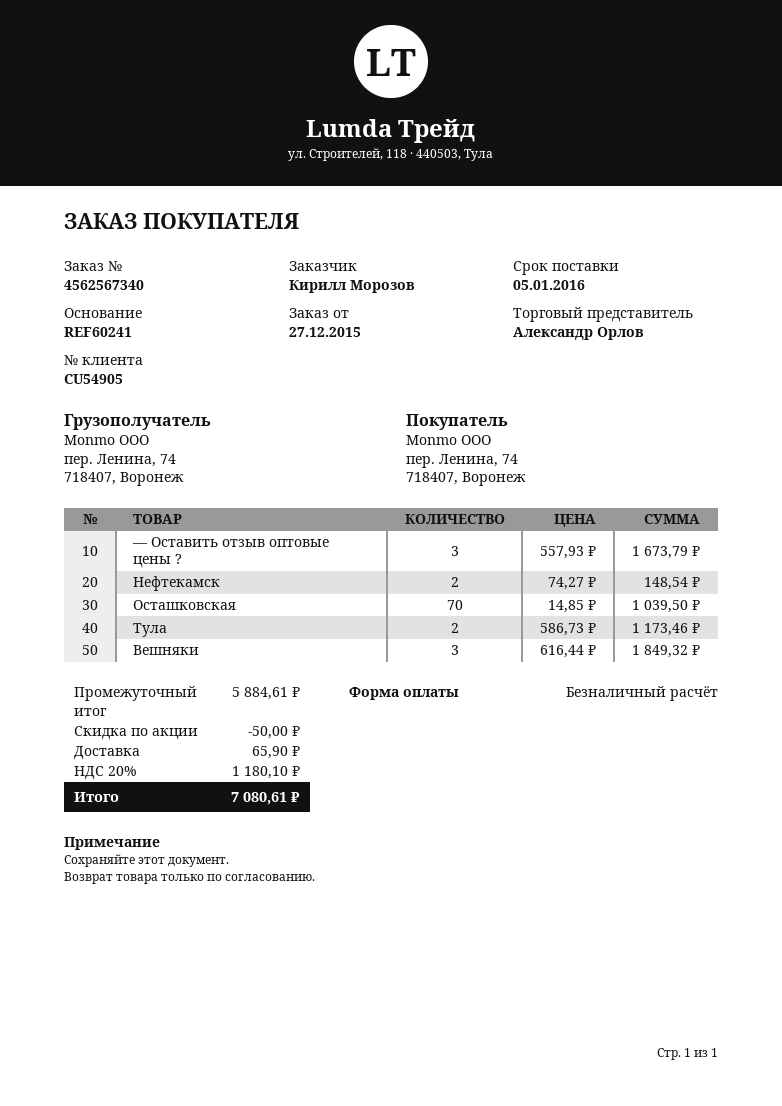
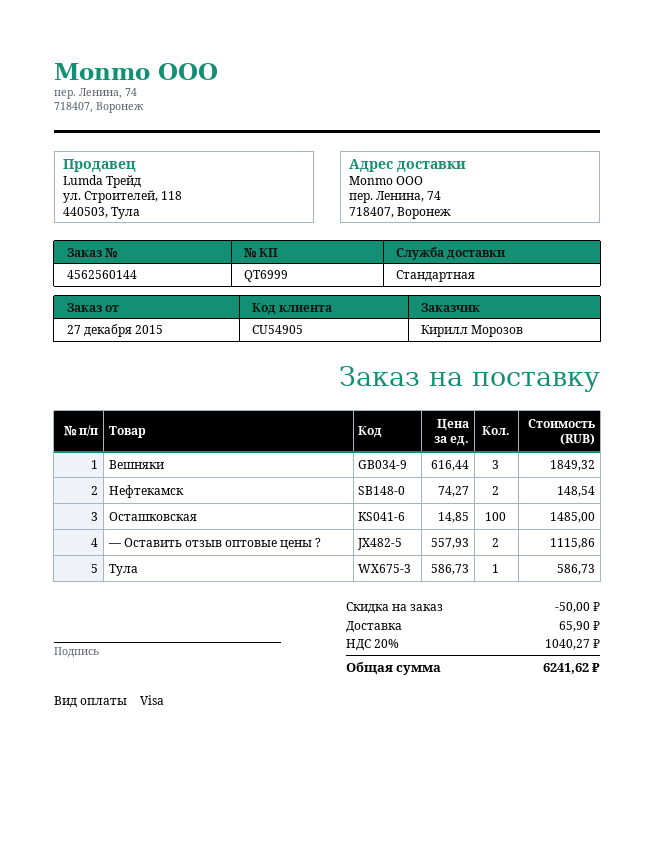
order number: 4562567340 -> 4562560144
payment method: bank transfer -> Visa
— Оставить отзыв оптовые цены ?: 3 x 557.93 = 1673.79 -> 2 x 557.93 = 1115.86
Осташковская: 70 x 14.85 = 1039.50 -> 100 x 14.85 = 1485.00
Тула: 2 x 586.73 = 1173.46 -> 1 x 586.73 = 586.73
tax: 20% = 1180.10 -> 20% = 1040.27
total: 7080.61 -> 6241.62

